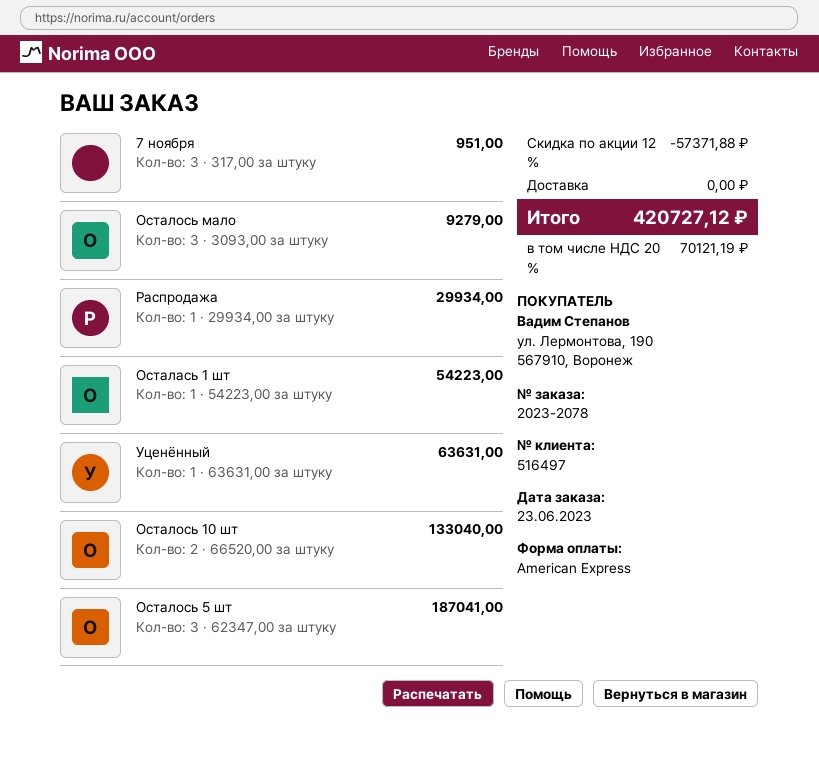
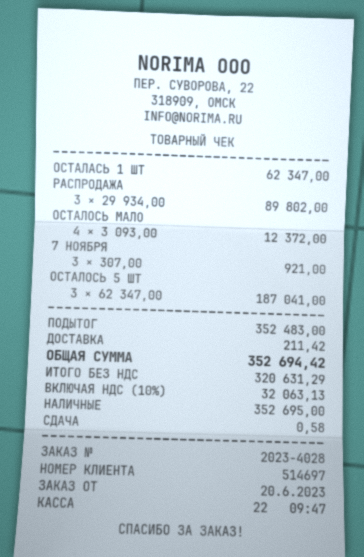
order number: 2023-2078 -> 2023-4028
order date: 2023-06-23 -> 2023-06-20
customer number: 516497 -> 514697
payment method: American Express -> cash
7 ноября: 3 x 317.00 = 951.00 -> 3 x 307.00 = 921.00
Осталось мало: 3 x 3093.00 = 9279.00 -> 4 x 3093.00 = 12372.00
Распродажа: 1 x 29934.00 = 29934.00 -> 3 x 29934.00 = 89802.00
Осталась 1 шт: 1 x 54223.00 = 54223.00 -> 1 x 62347.00 = 62347.00
Уценённый: 1 x 63631.00 = 63631.00 -> none
Осталось 10 шт: 2 x 66520.00 = 133040.00 -> none
discount: 12% = 57371.88 -> none
shipping: 0.00 -> 211.42
tax: 20% = 70121.19 -> 10% = 32063.13
total: 420727.12 -> 352694.42

